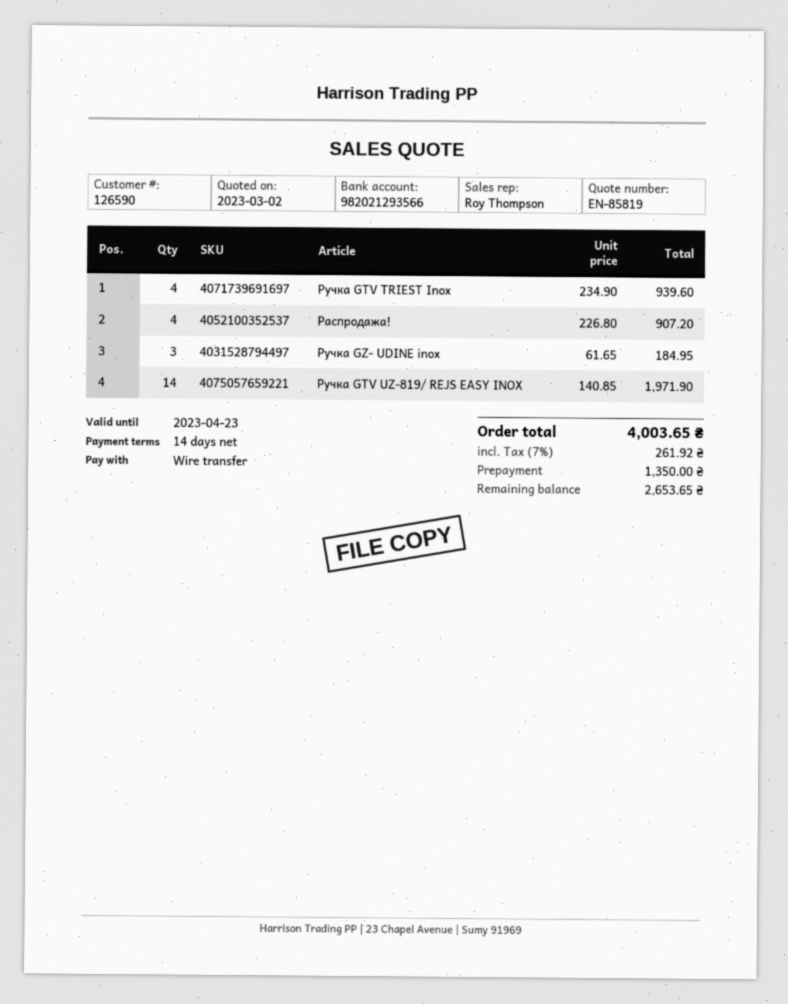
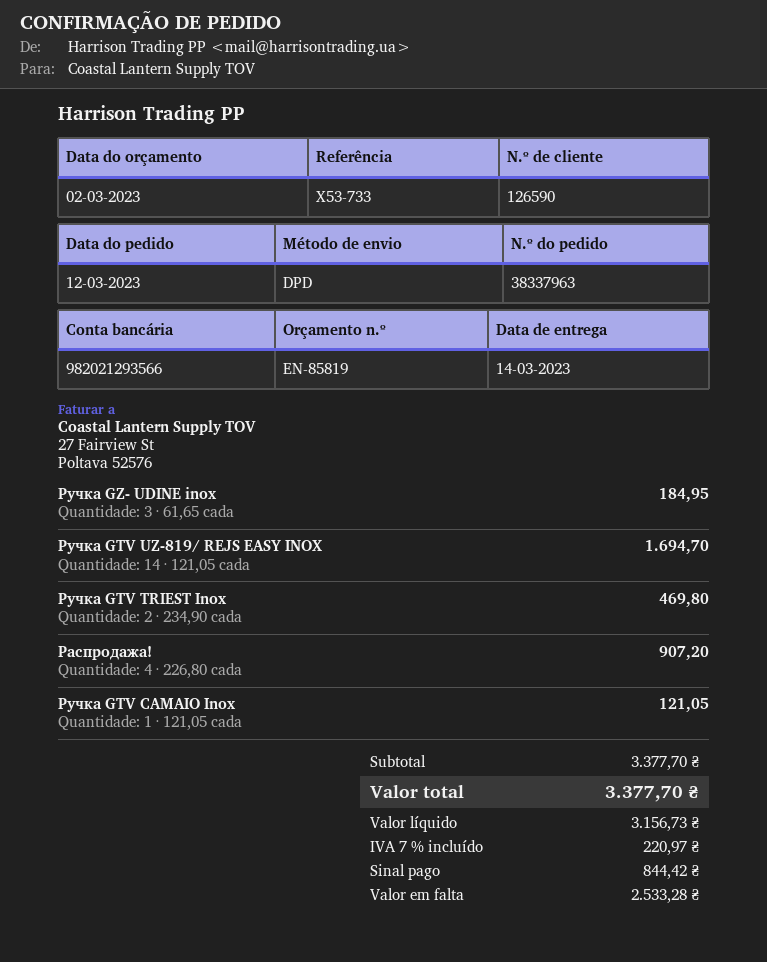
Ручка GTV TRIEST Inox: 4 x 234.90 = 939.60 -> 2 x 234.90 = 469.80
Ручка GTV UZ-819/ REJS EASY INOX: 14 x 140.85 = 1971.90 -> 14 x 121.05 = 1694.70
Ручка GTV CAMAIO Inox: none -> 1 x 121.05 = 121.05
tax: 7% = 261.92 -> 7% = 220.97
total: 4003.65 -> 3377.70
deposit: 1350.00 -> 844.42
balance: 2653.65 -> 2533.28

